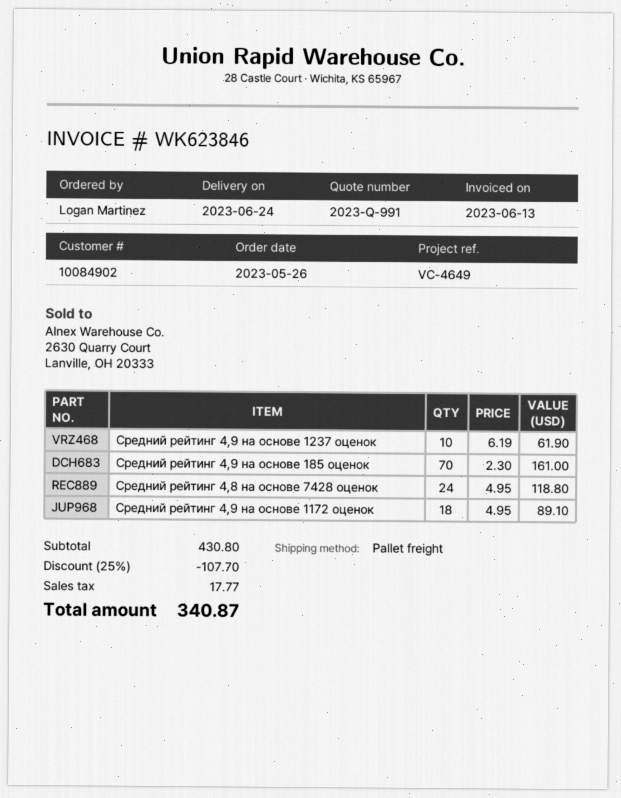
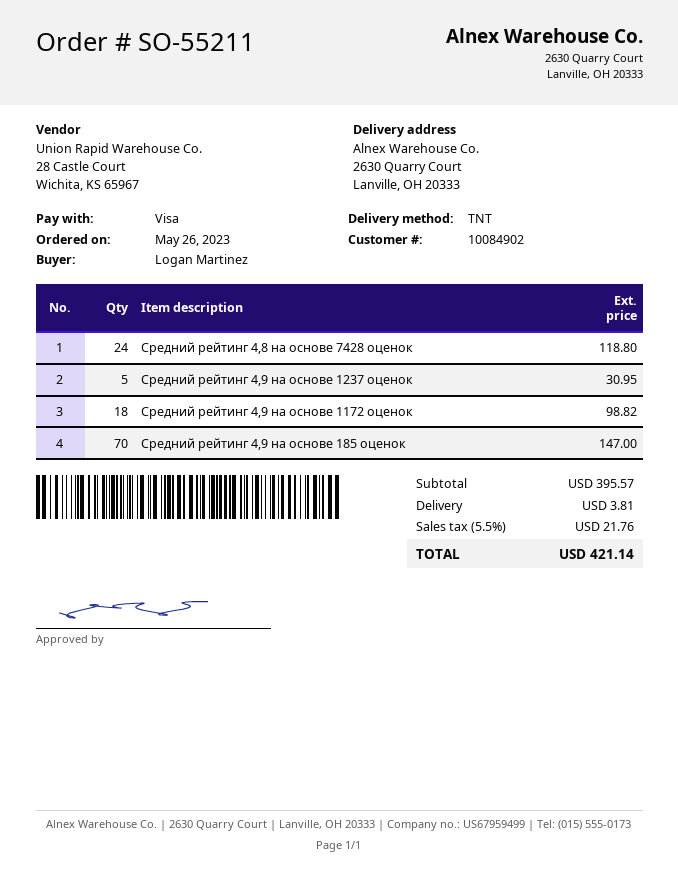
shipping method: pallet freight -> TNT
Средний рейтинг 4,9 на основе 1237 оценок: 10 for 61.90 -> 5 for 30.95
Средний рейтинг 4,9 на основе 185 оценок: 70 for 161.00 -> 70 for 147.00
Средний рейтинг 4,9 на основе 1172 оценок: 18 for 89.10 -> 18 for 98.82
subtotal: 430.80 -> 395.57
discount: 25% = 107.70 -> none
shipping: none -> 3.81
tax: 17.77 -> 21.76
total: 340.87 -> 421.14

